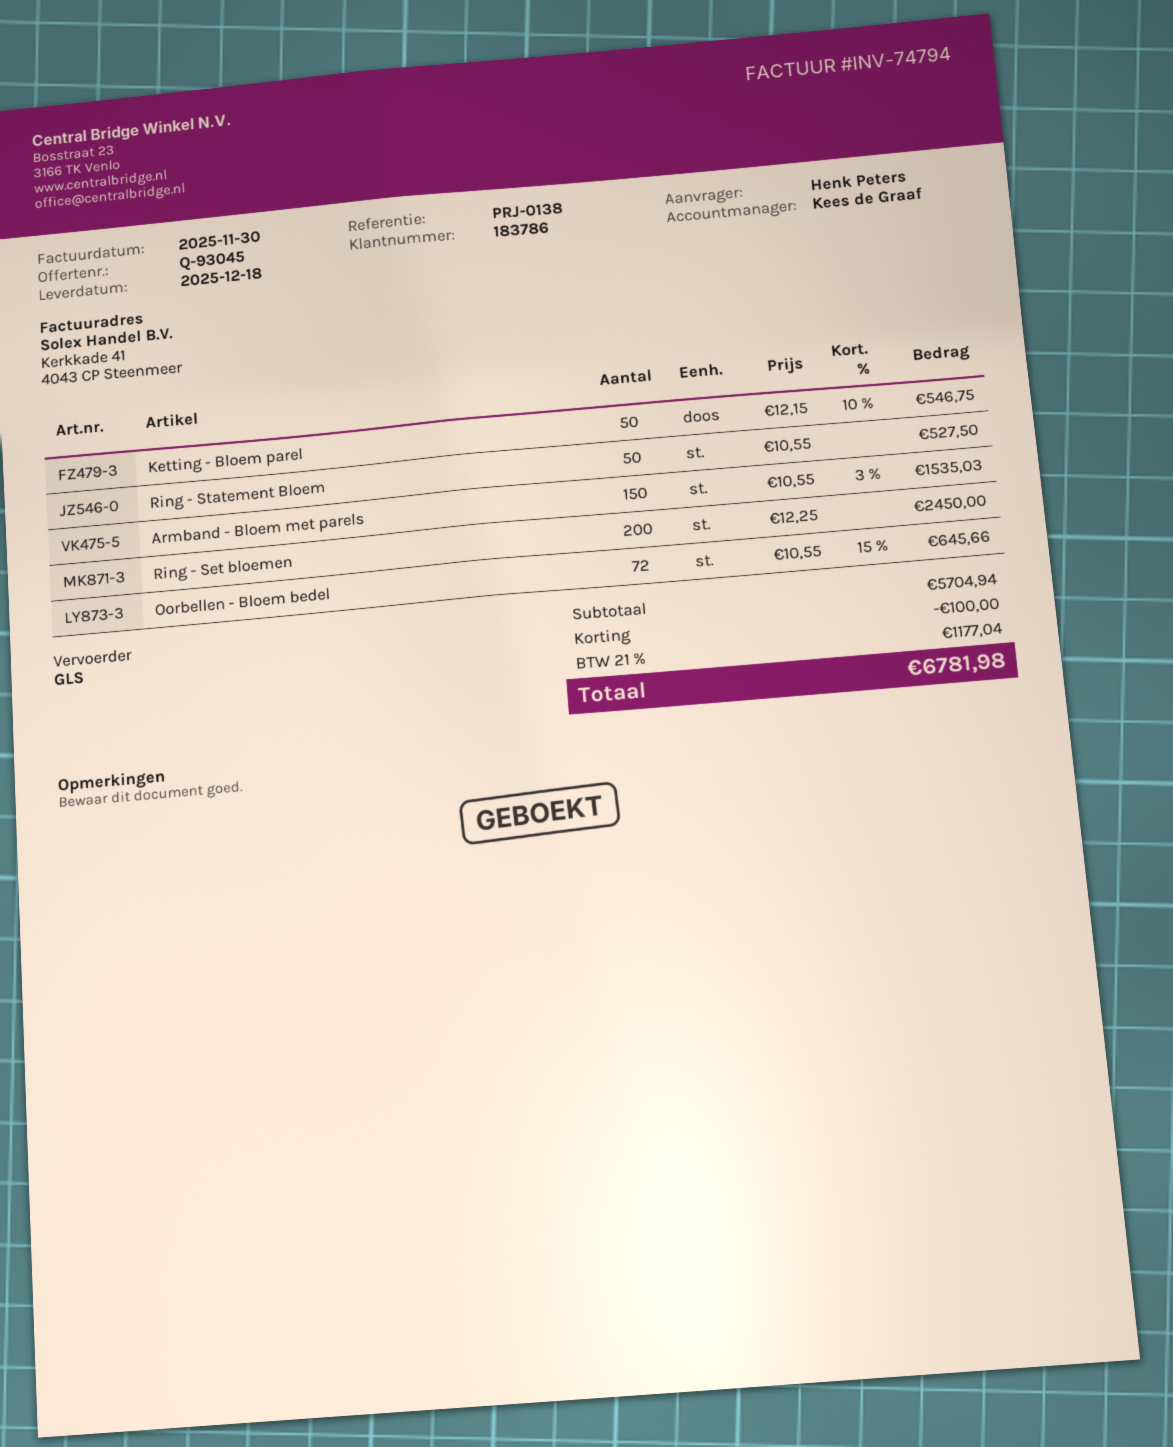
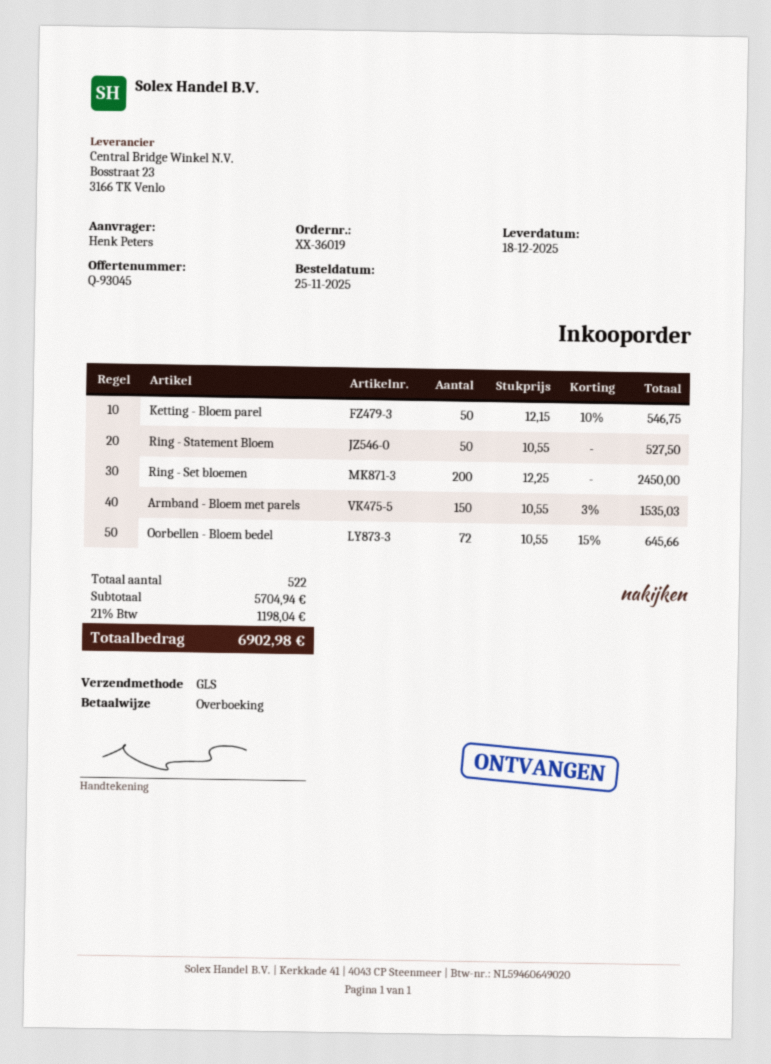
discount: 100.00 -> none
tax: 21% = 1177.04 -> 21% = 1198.04
total: 6781.98 -> 6902.98

